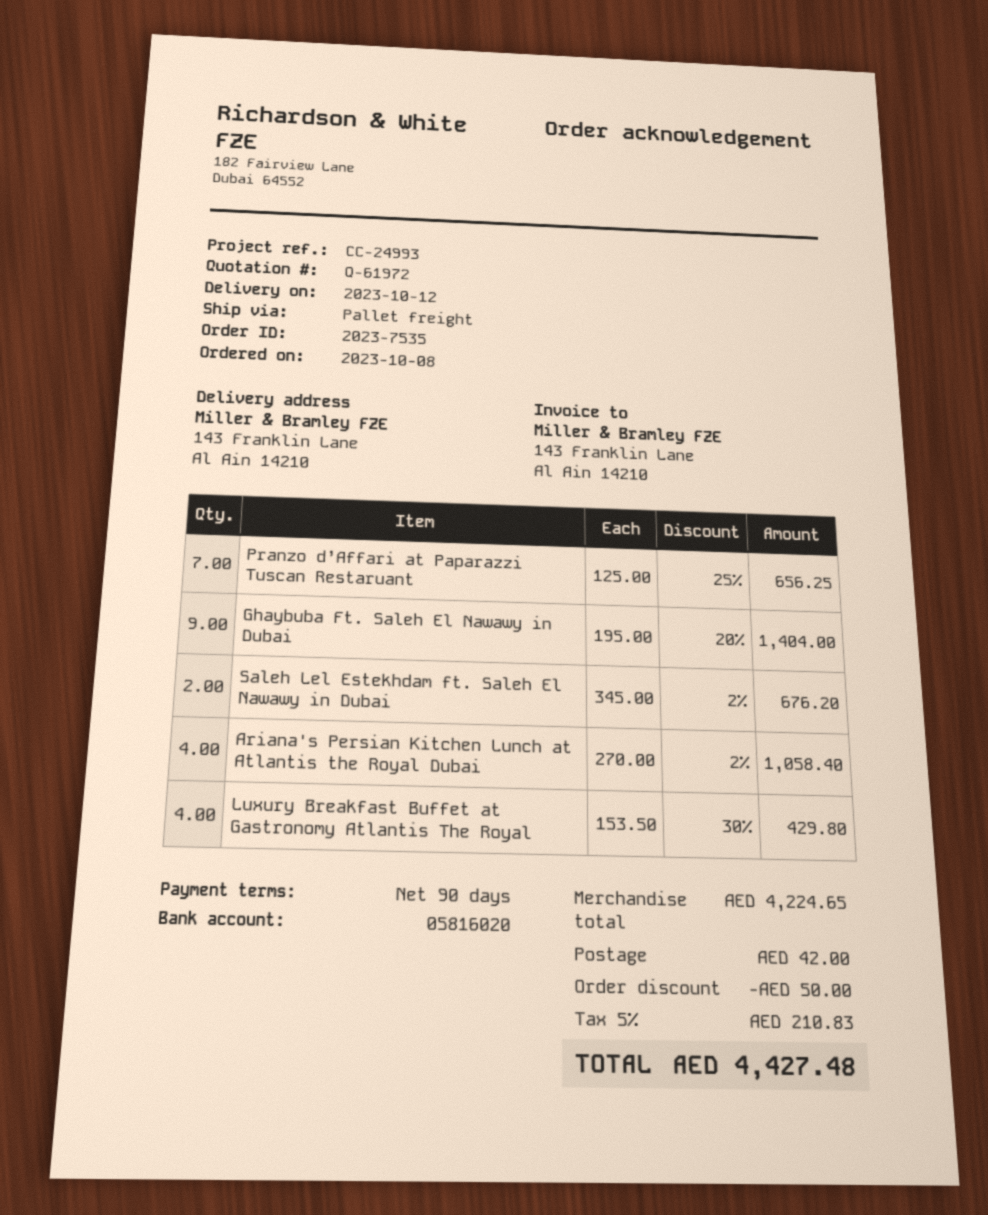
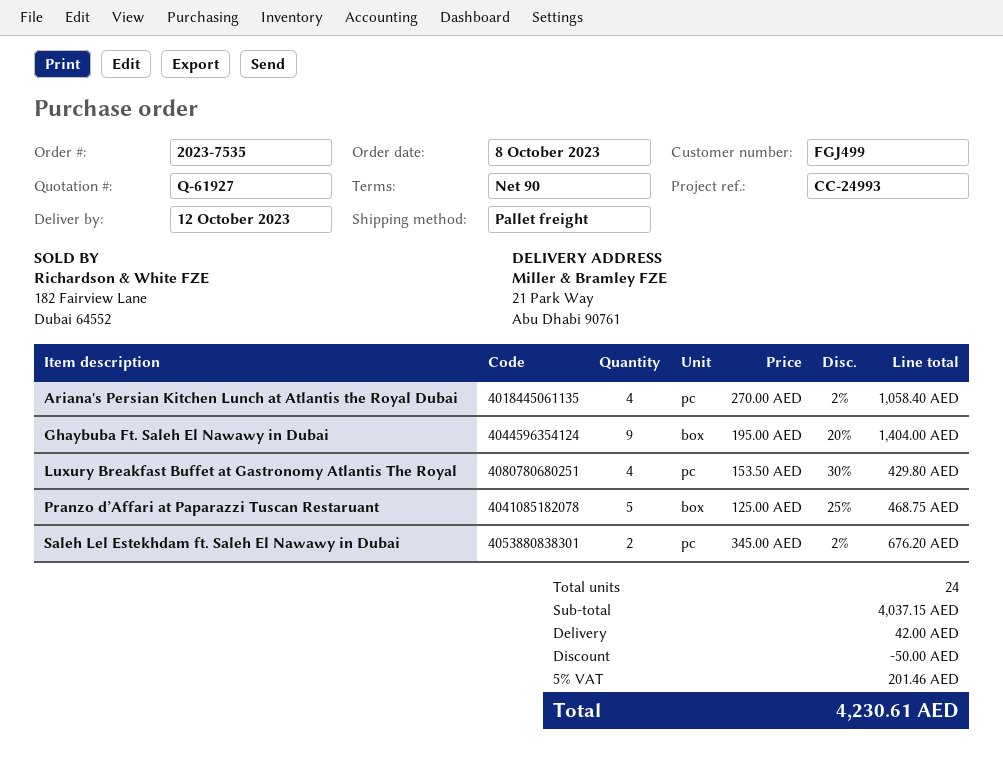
quote number: Q-61972 -> Q-61927
ship to: 143 Franklin Lane, Al Ain 14210 -> 21 Park Way, Abu Dhabi 90761
Pranzo d’Affari at Paparazzi Tuscan Restaruant: 7 x 125.00 - 25% = 656.25 -> 5 x 125.00 - 25% = 468.75
subtotal: 4224.65 -> 4037.15
tax: 5% = 210.83 -> 5% = 201.46
total: 4427.48 -> 4230.61

